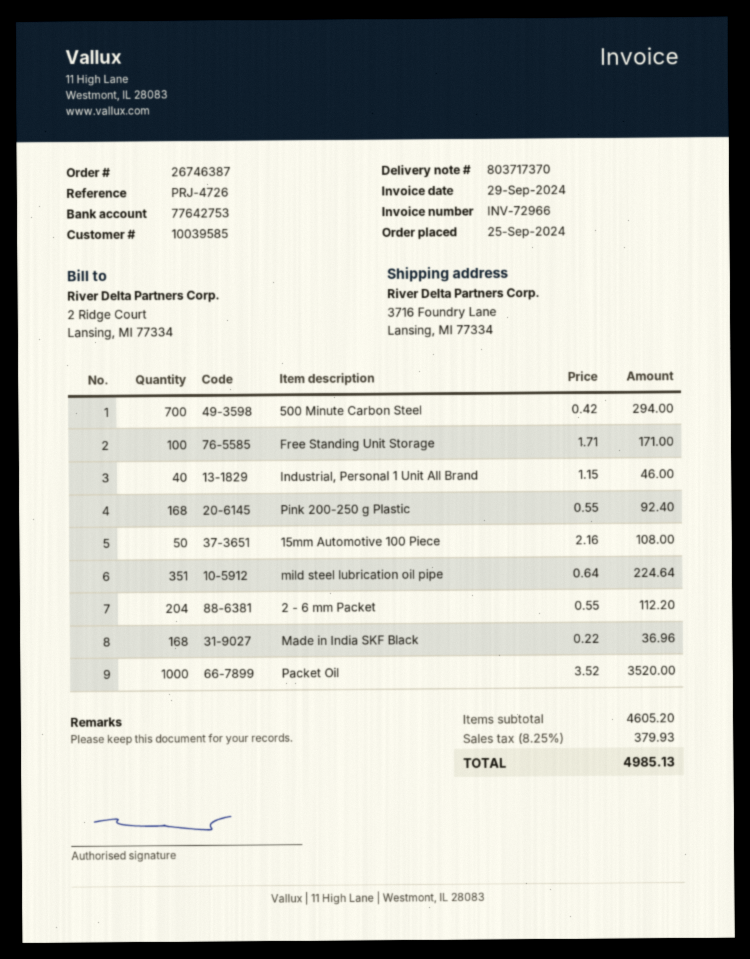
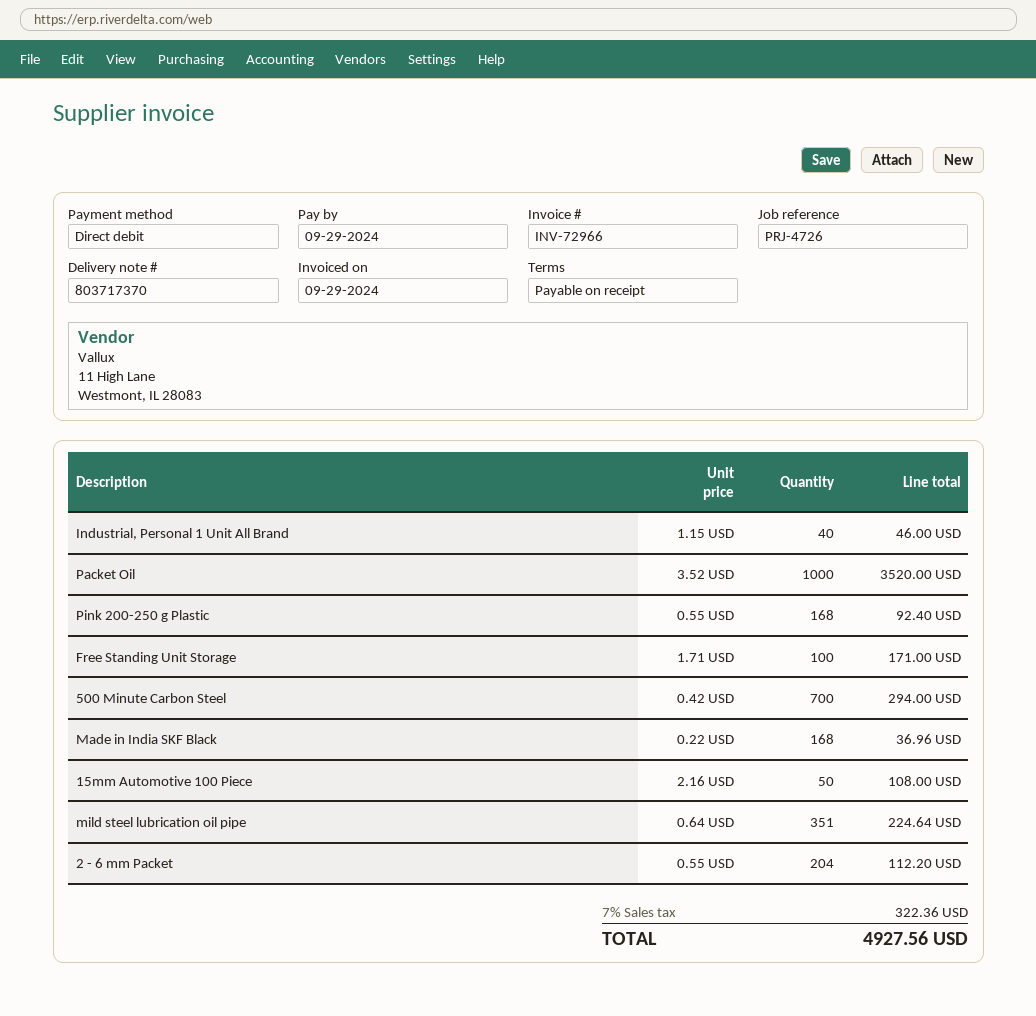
tax: 8.25% = 379.93 -> 7% = 322.36
total: 4985.13 -> 4927.56

